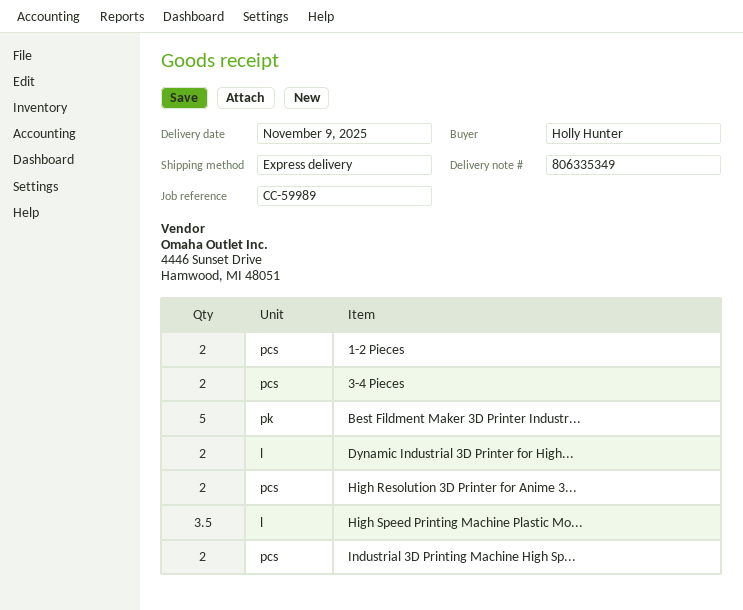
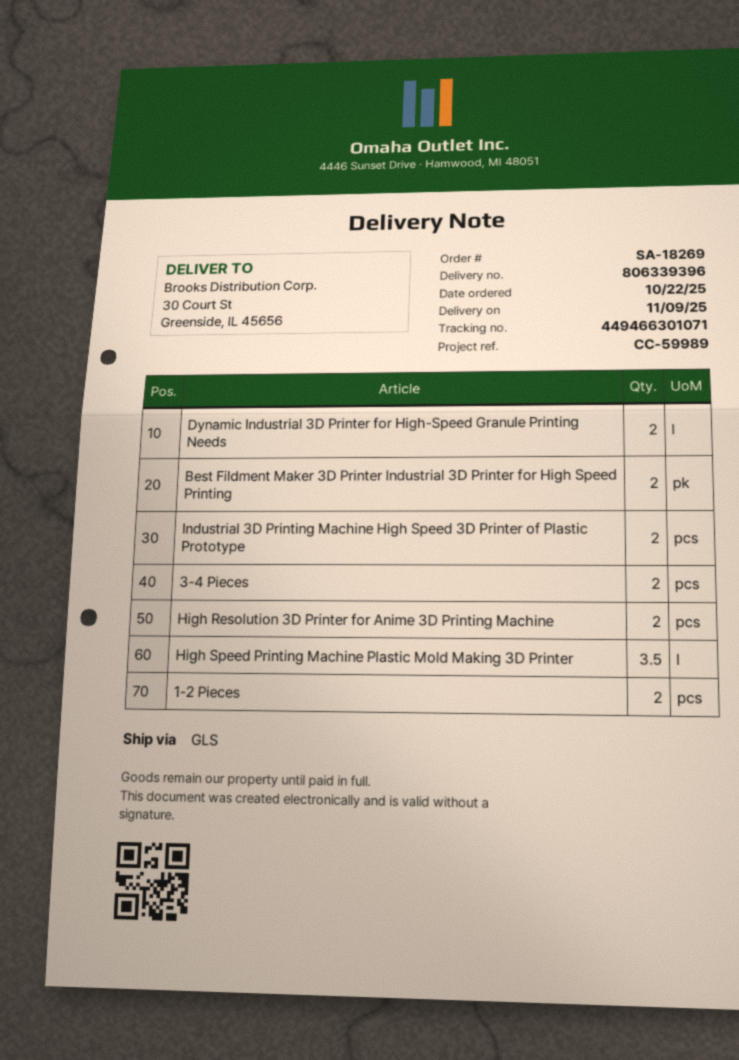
delivery note number: 806335349 -> 806339396
shipping method: express -> GLS
Best Fildment Maker 3D Printer Industr...: 5 -> 2

